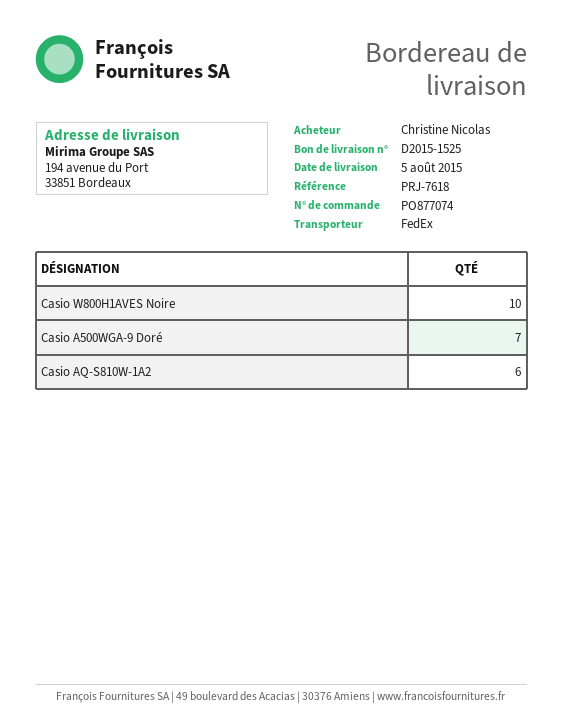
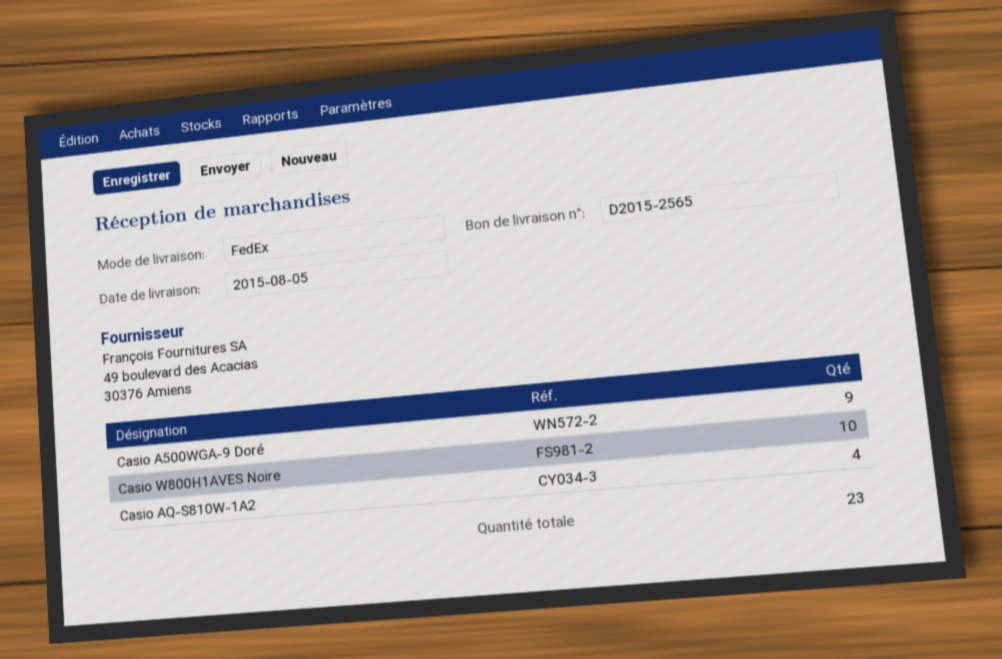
delivery note number: D2015-1525 -> D2015-2565
Casio A500WGA-9 Doré: 7 -> 9
Casio AQ-S810W-1A2: 6 -> 4

